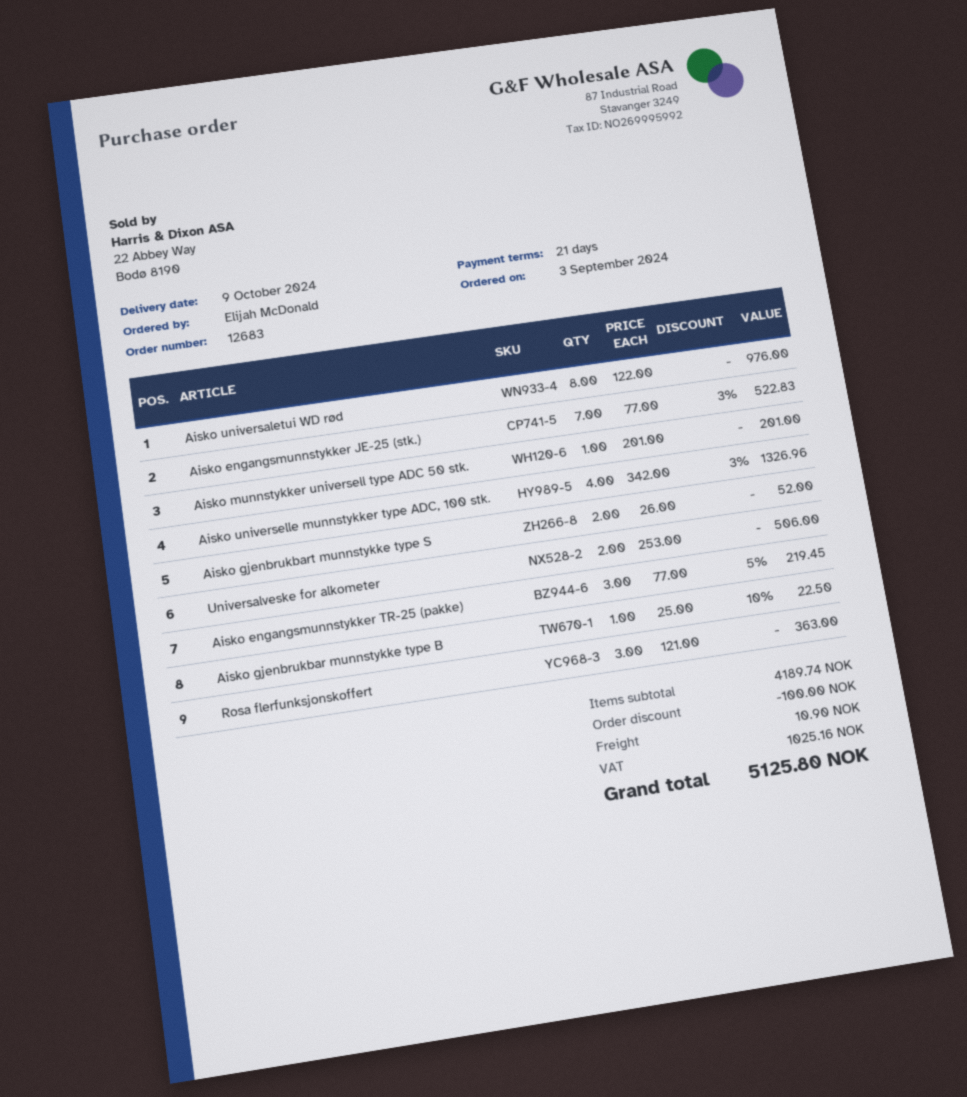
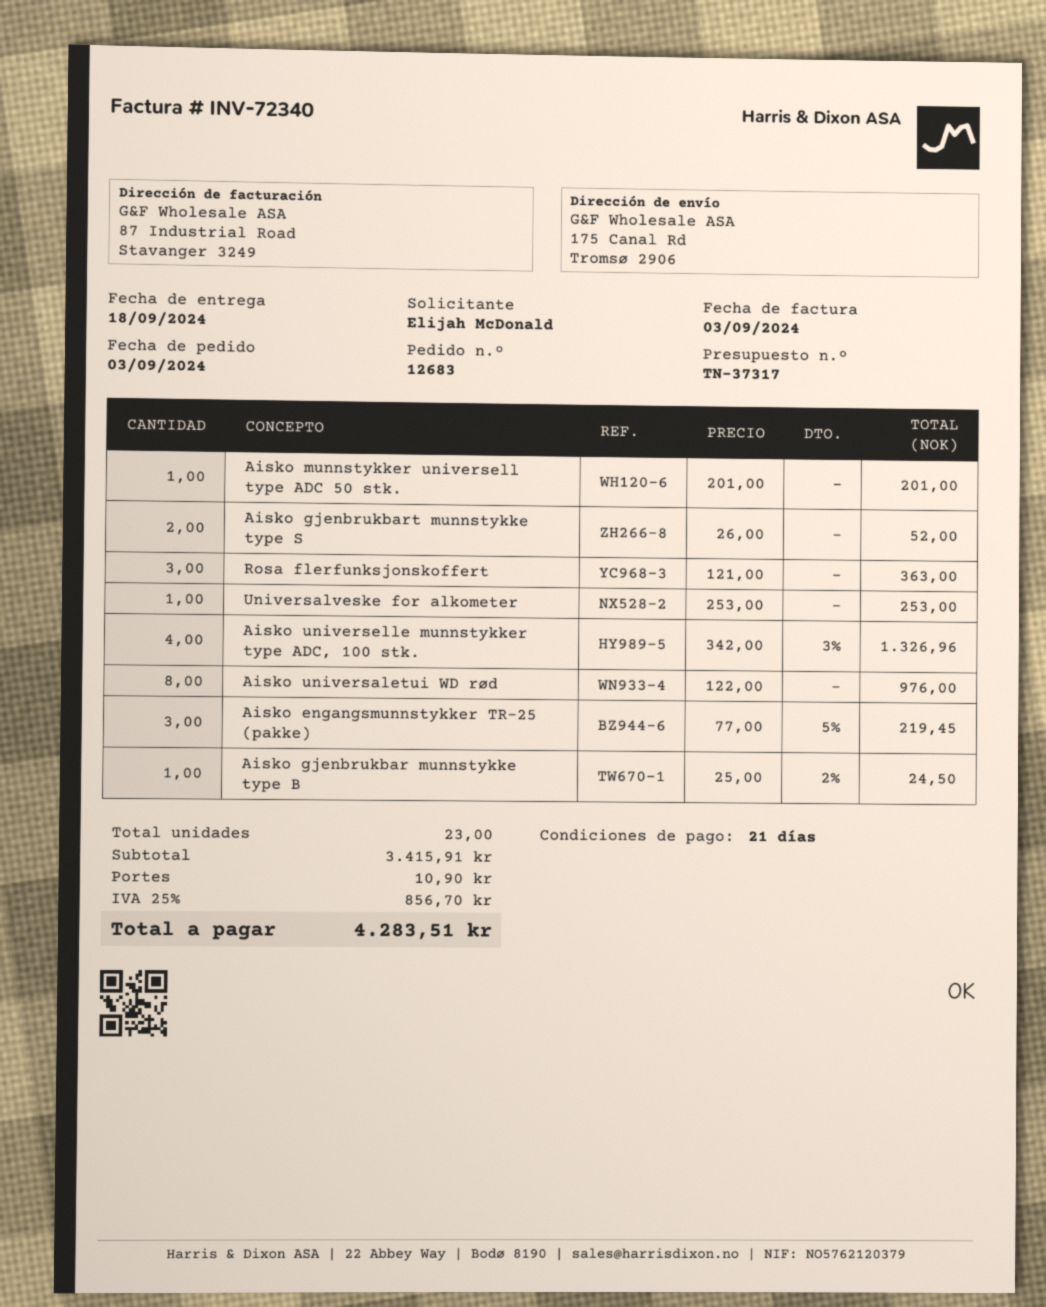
delivery date: 2024-10-09 -> 2024-09-18
Aisko engangsmunnstykker JE-25 (stk.): 7 x 77.00 - 3% = 522.83 -> none
Universalveske for alkometer: 2 x 253.00 = 506.00 -> 1 x 253.00 = 253.00
Aisko gjenbrukbar munnstykke type B: 1 x 25.00 - 10% = 22.50 -> 1 x 25.00 - 2% = 24.50
subtotal: 4189.74 -> 3415.91
discount: 100.00 -> none
tax: 1025.16 -> 856.70
total: 5125.80 -> 4283.51

